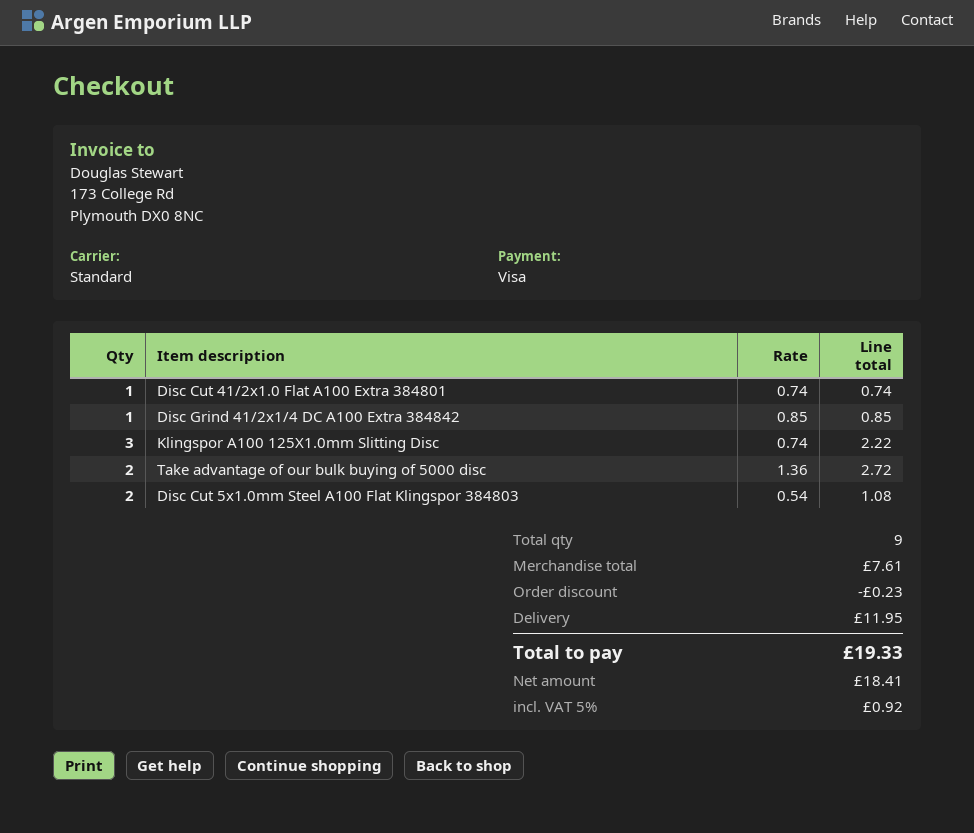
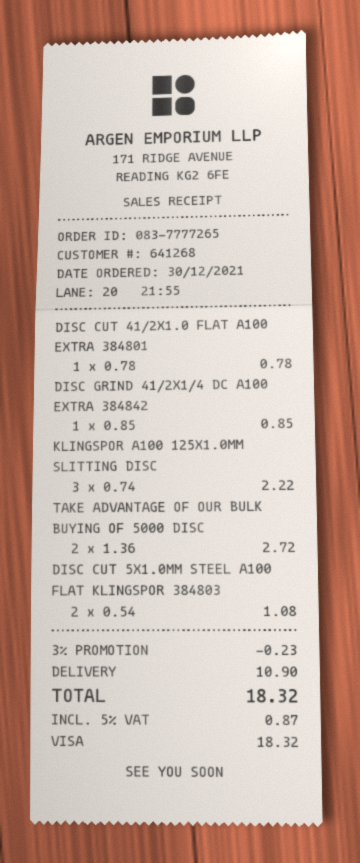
Disc Cut 41/2x1.0 Flat A100 Extra 384801: 1 x 0.74 = 0.74 -> 1 x 0.78 = 0.78
shipping: 11.95 -> 10.90
tax: 5% = 0.92 -> 5% = 0.87
total: 19.33 -> 18.32

